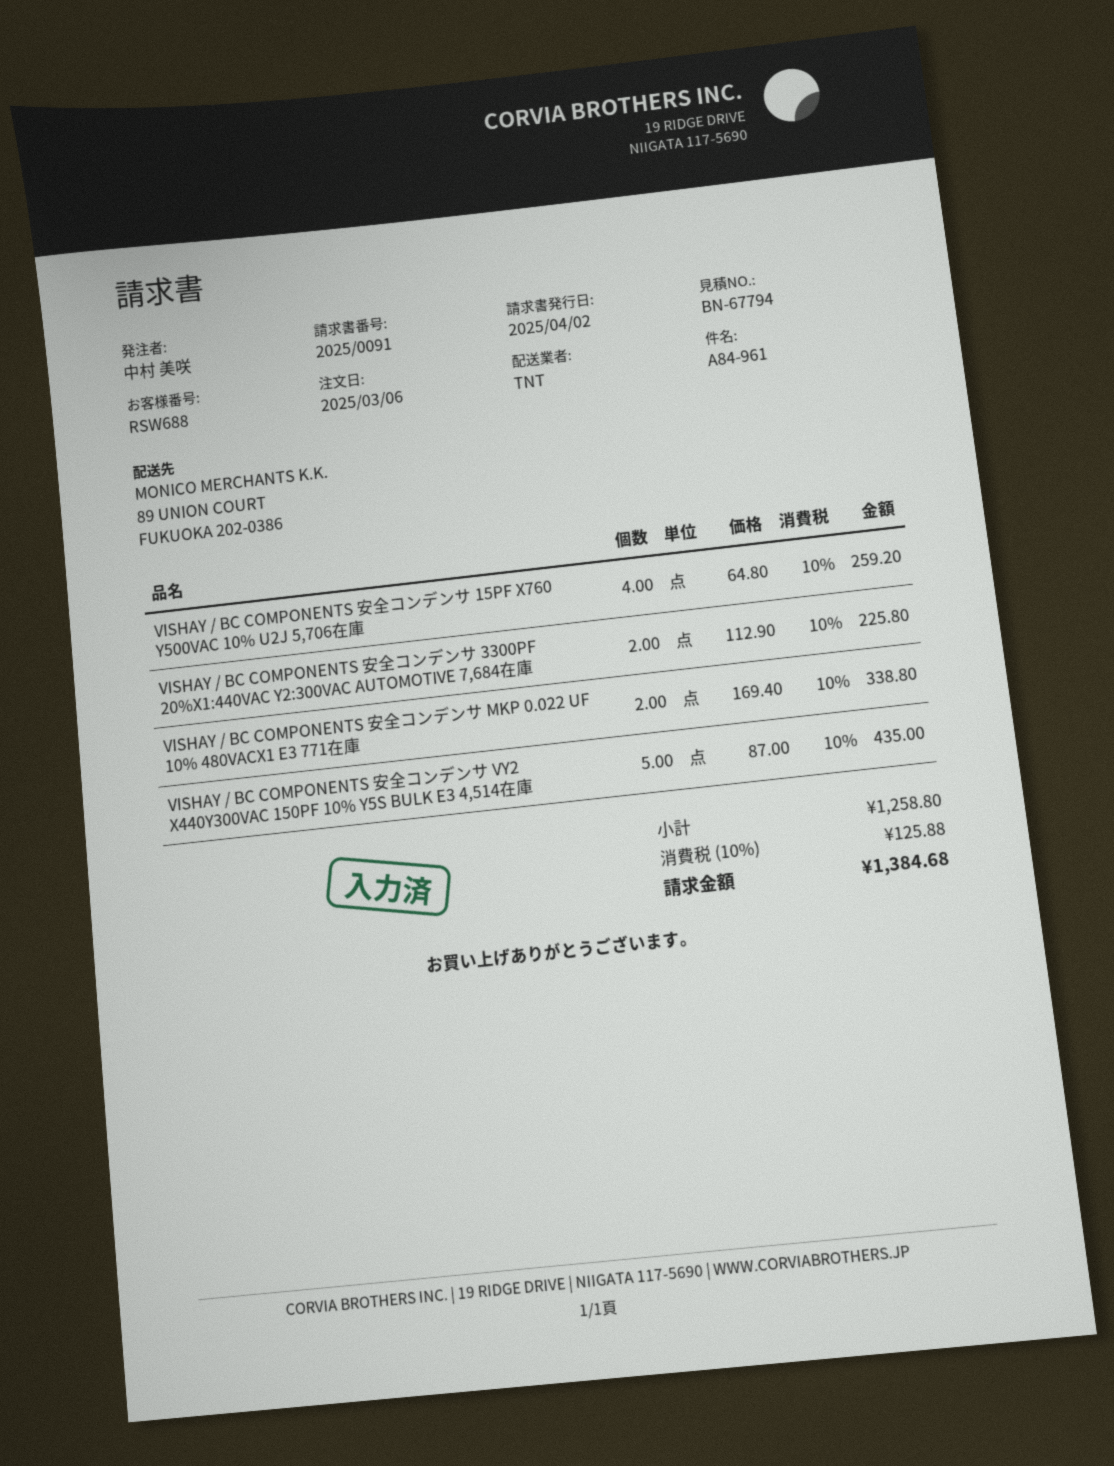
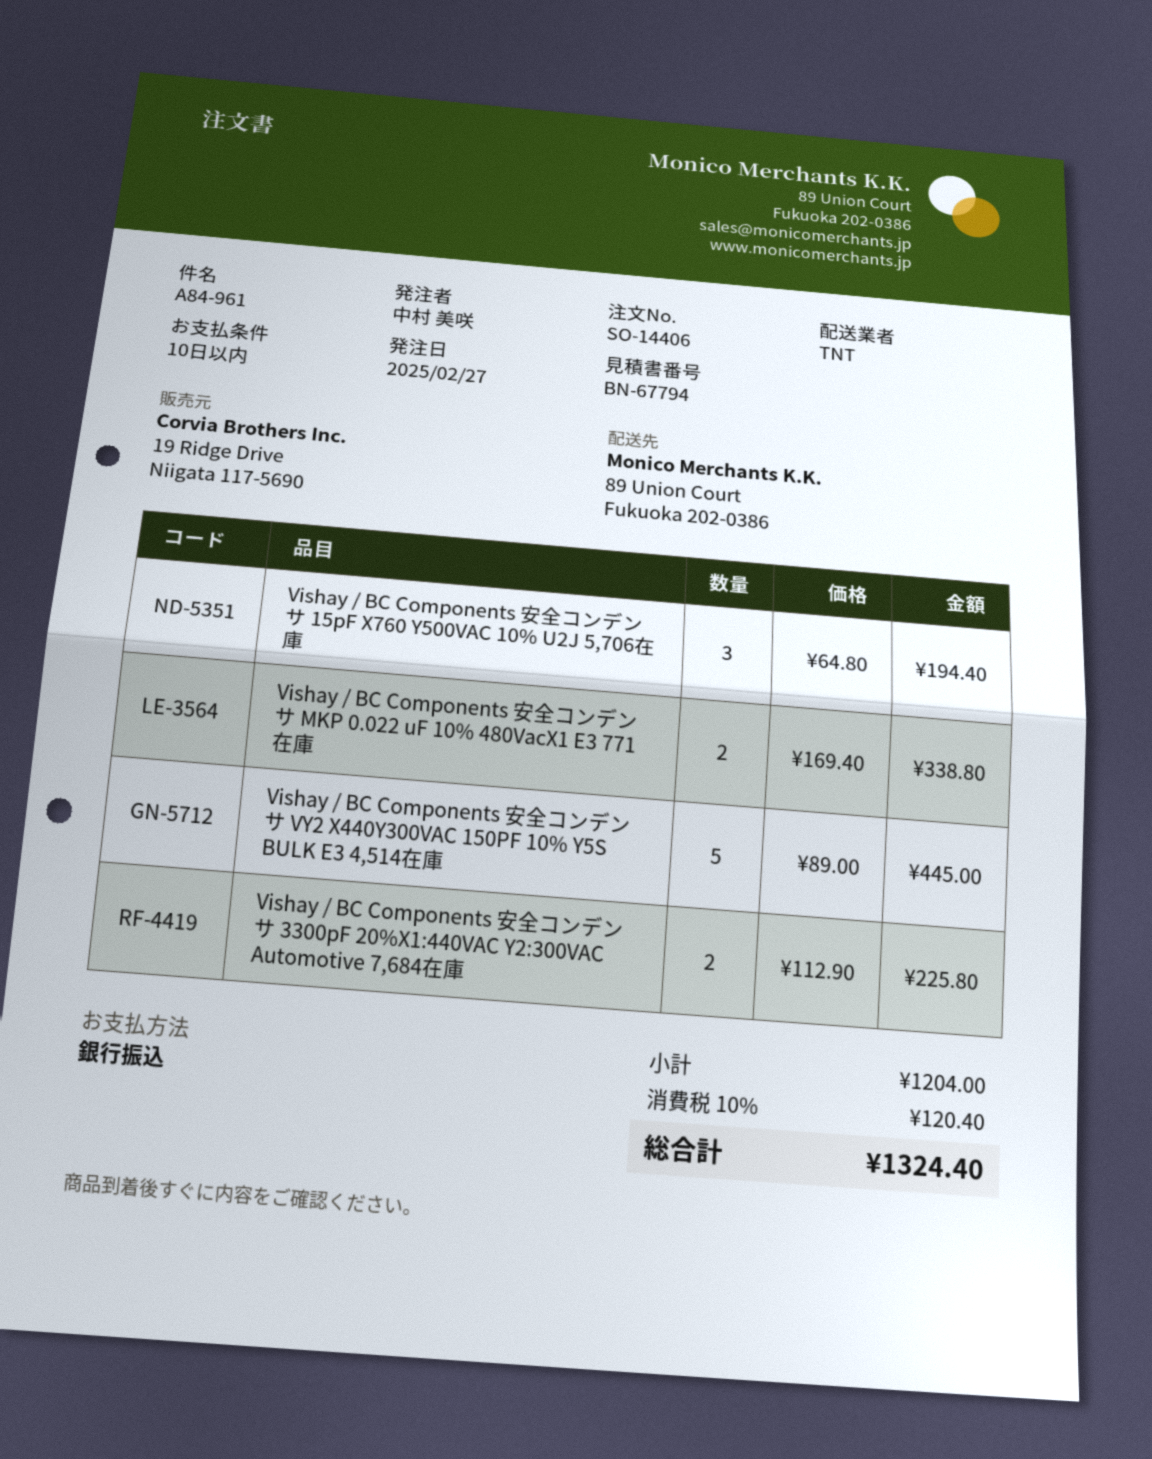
order date: 2025-03-06 -> 2025-02-27
VISHAY / BC COMPONENTS 安全コンデンサ 15PF X760 Y500VAC 10% U2J 5,706在庫: 4 x 64.80 = 259.20 -> 3 x 64.80 = 194.40
VISHAY / BC COMPONENTS 安全コンデンサ VY2 X440Y300VAC 150PF 10% Y5S BULK E3 4,514在庫: 5 x 87.00 = 435.00 -> 5 x 89.00 = 445.00
subtotal: 1258.80 -> 1204.00
tax: 10% = 125.88 -> 10% = 120.40
total: 1384.68 -> 1324.40

